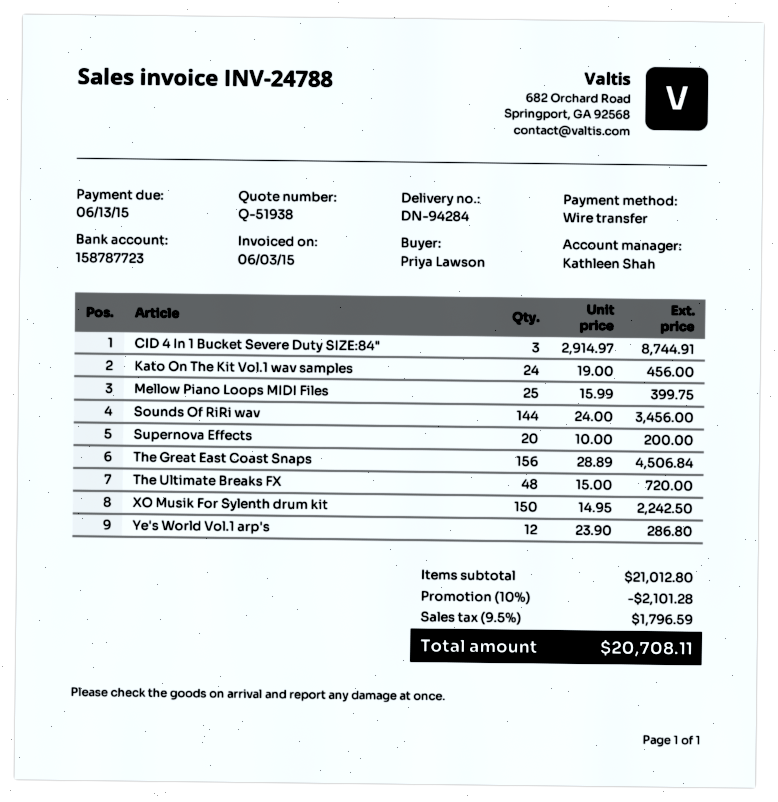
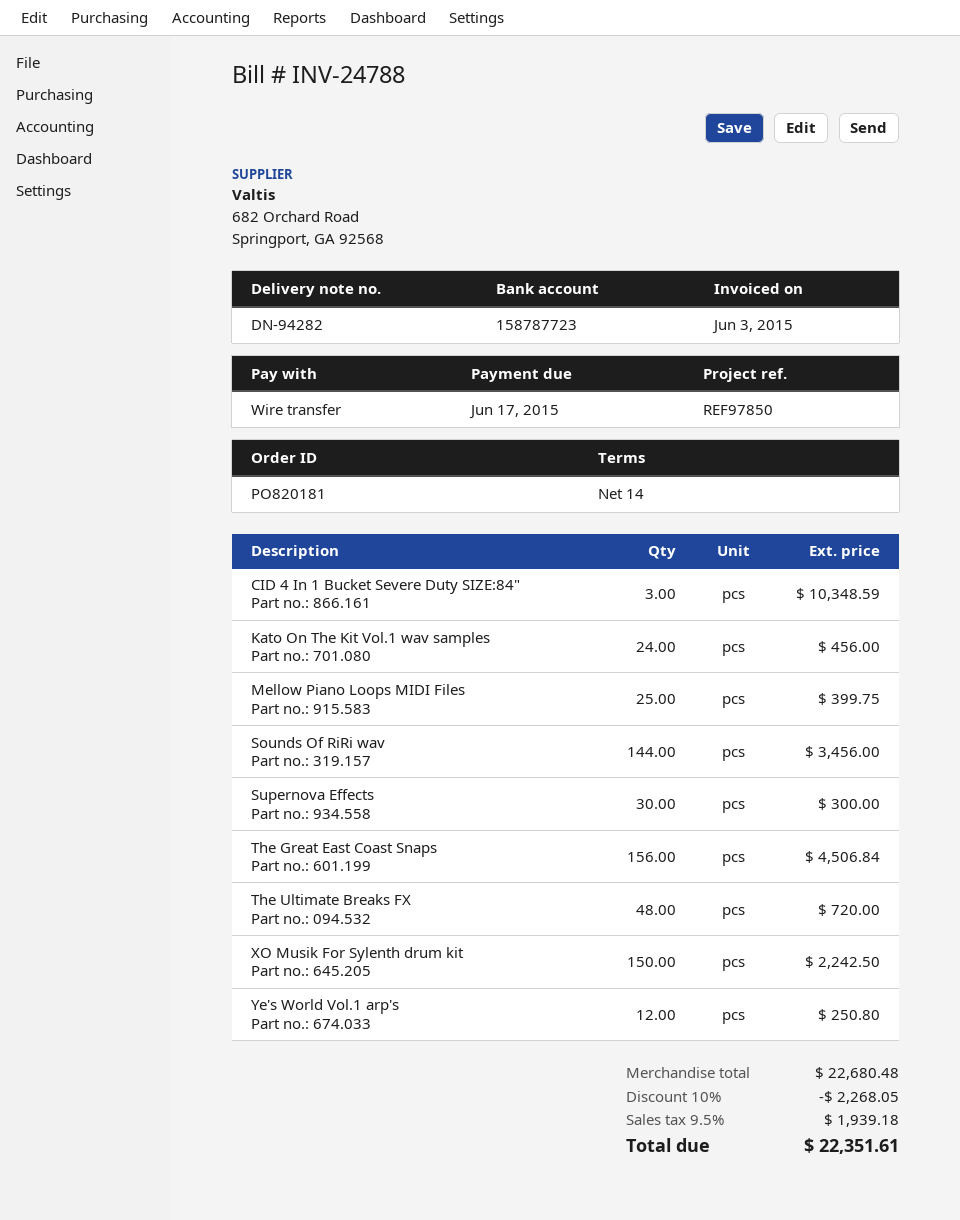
delivery note number: DN-94284 -> DN-94282
due date: 2015-06-13 -> 2015-06-17
CID 4 In 1 Bucket Severe Duty SIZE:84": 3 for 8744.91 -> 3 for 10348.59
Supernova Effects: 20 for 200.00 -> 30 for 300.00
Ye's World Vol.1 arp's: 12 for 286.80 -> 12 for 250.80
subtotal: 21012.80 -> 22680.48
discount: 10% = 2101.28 -> 10% = 2268.05
tax: 9.5% = 1796.59 -> 9.5% = 1939.18
total: 20708.11 -> 22351.61

